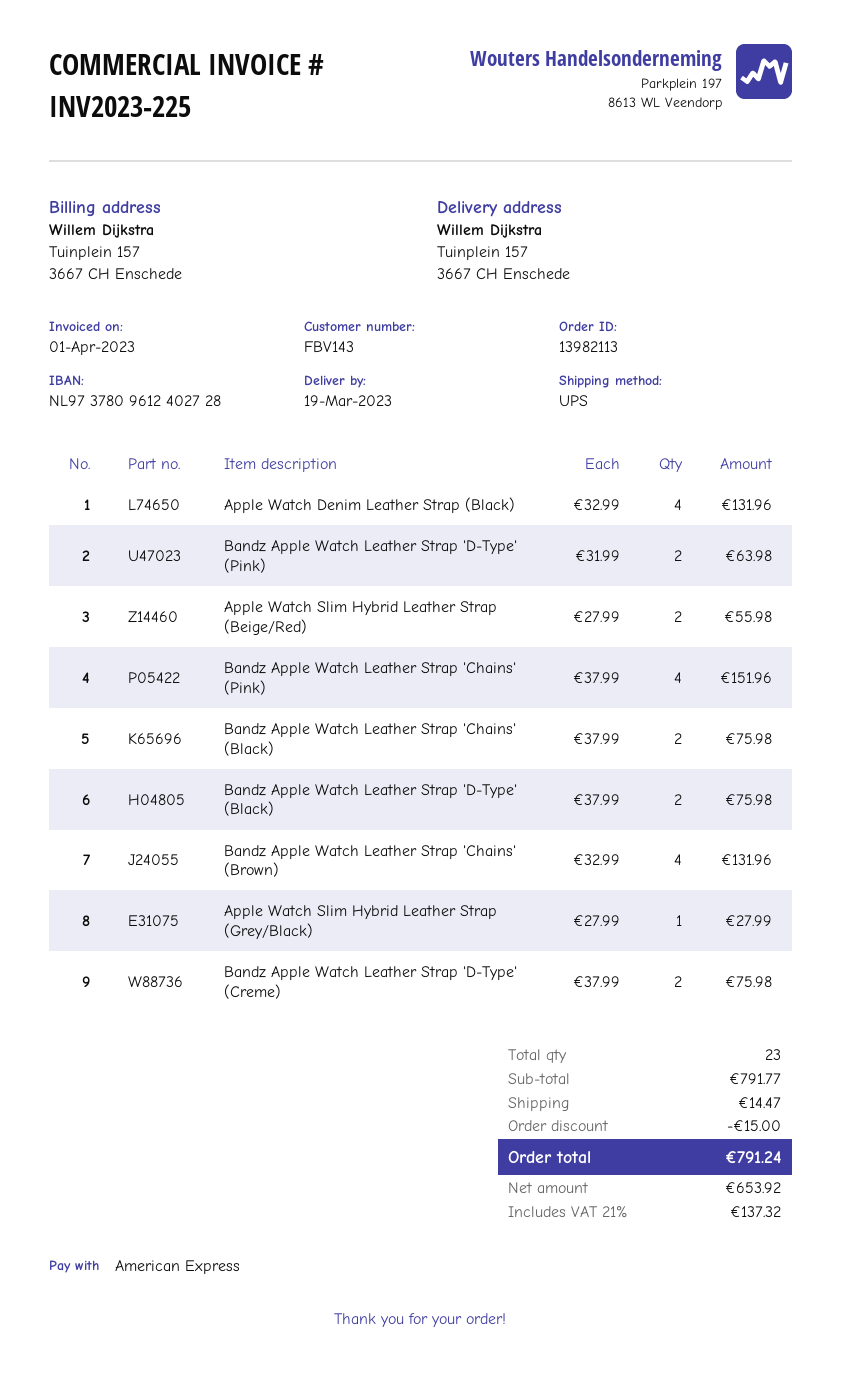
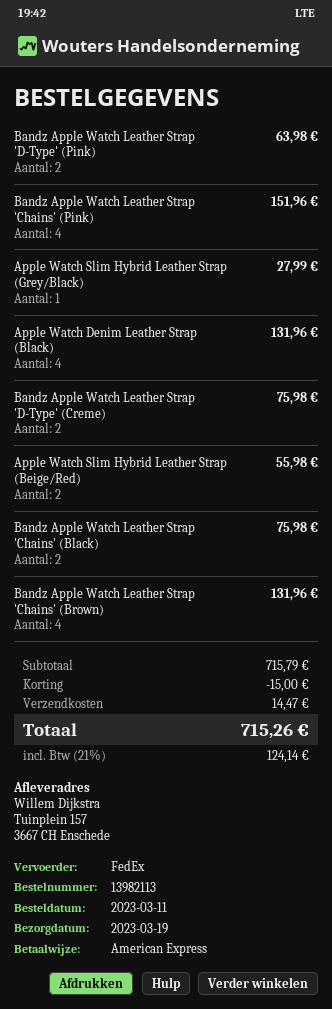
shipping method: UPS -> FedEx
Bandz Apple Watch Leather Strap 'D-Type' (Black): 2 for 75.98 -> none
subtotal: 791.77 -> 715.79
tax: 21% = 137.32 -> 21% = 124.14
total: 791.24 -> 715.26

